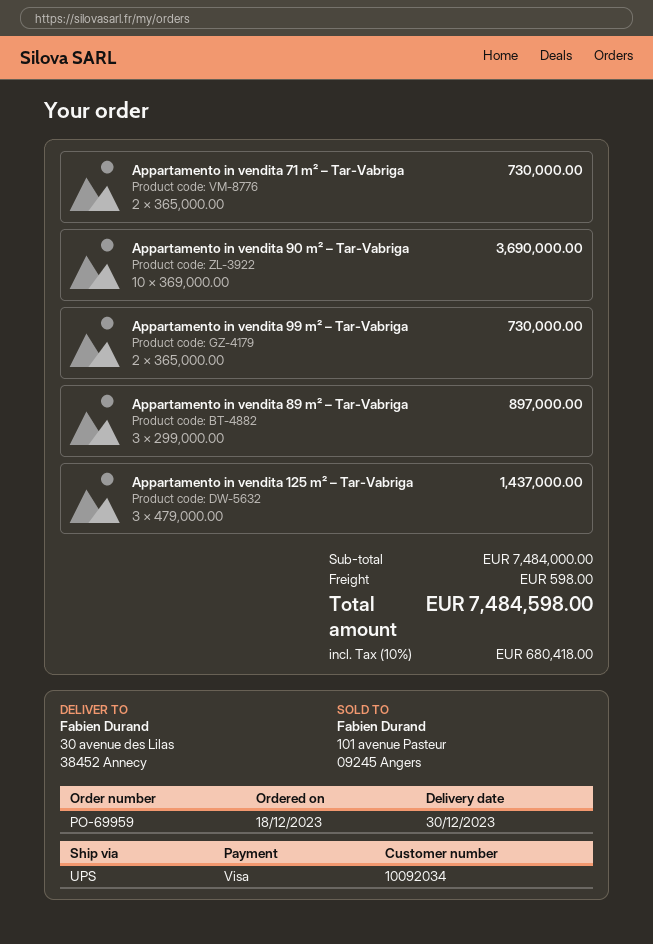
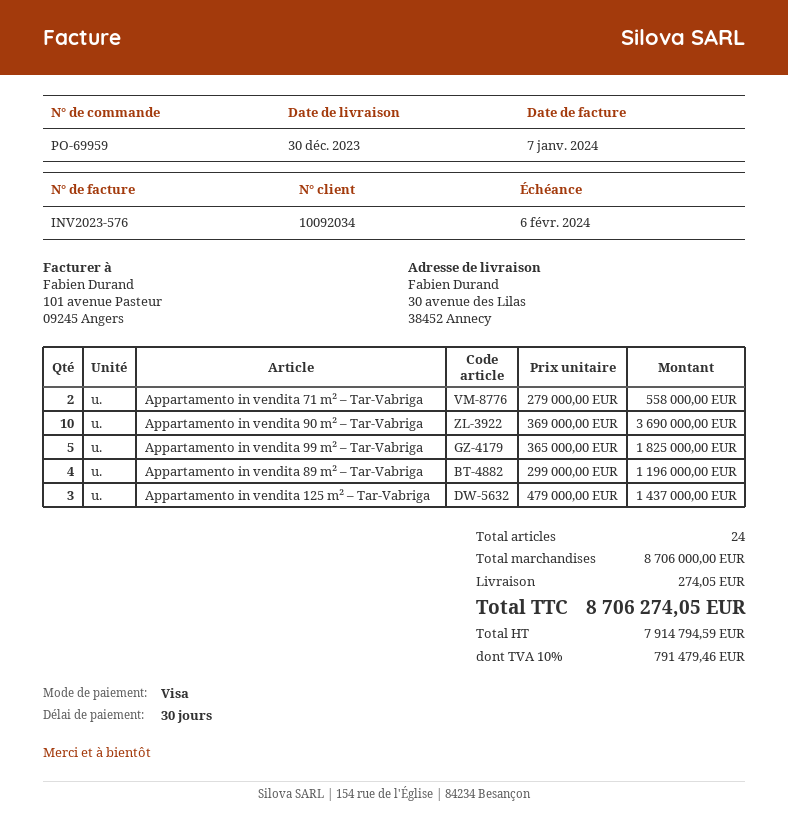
Appartamento in vendita 71 m² – Tar-Vabriga: 2 x 365000.00 = 730000.00 -> 2 x 279000.00 = 558000.00
Appartamento in vendita 99 m² – Tar-Vabriga: 2 x 365000.00 = 730000.00 -> 5 x 365000.00 = 1825000.00
Appartamento in vendita 89 m² – Tar-Vabriga: 3 x 299000.00 = 897000.00 -> 4 x 299000.00 = 1196000.00
subtotal: 7484000.00 -> 8706000.00
shipping: 598.00 -> 274.05
tax: 10% = 680418.00 -> 10% = 791479.46
total: 7484598.00 -> 8706274.05

